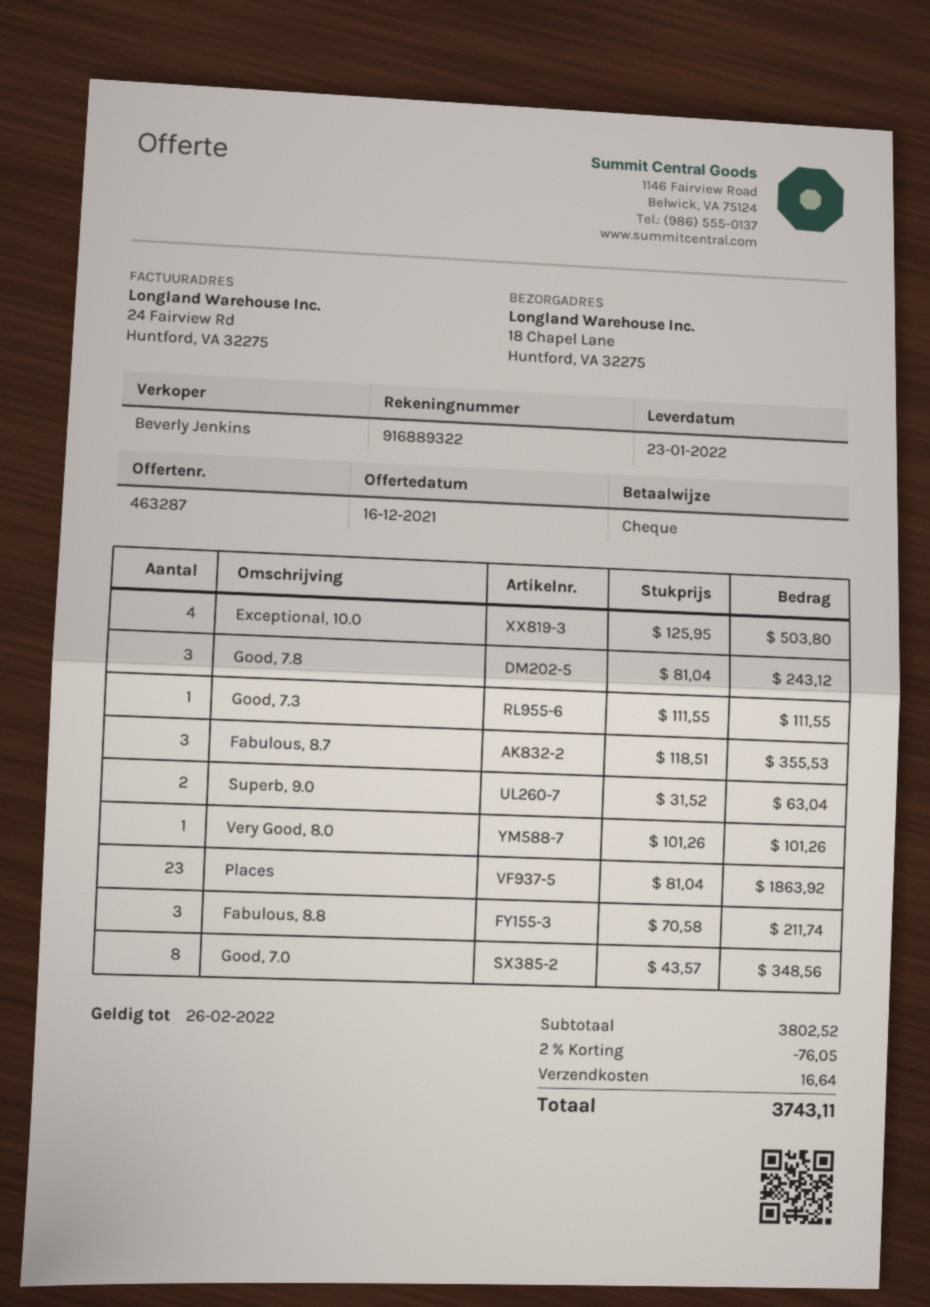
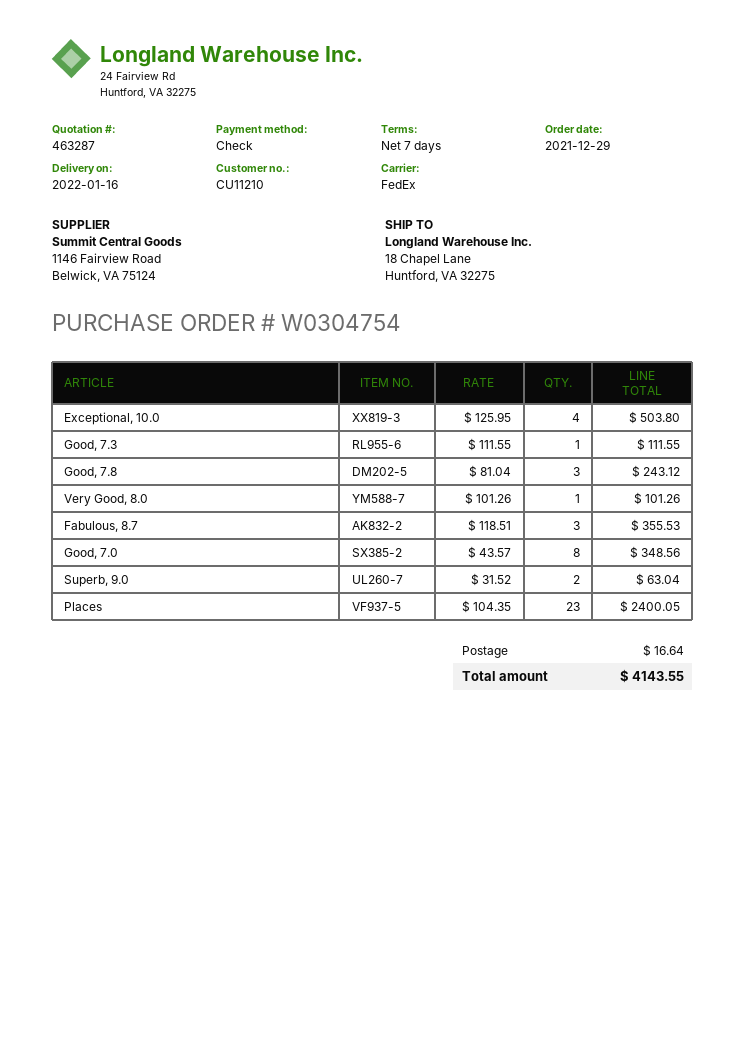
delivery date: 2022-01-23 -> 2022-01-16
Places: 23 x 81.04 = 1863.92 -> 23 x 104.35 = 2400.05
Fabulous, 8.8: 3 x 70.58 = 211.74 -> none
discount: 2% = 76.05 -> none
total: 3743.11 -> 4143.55

